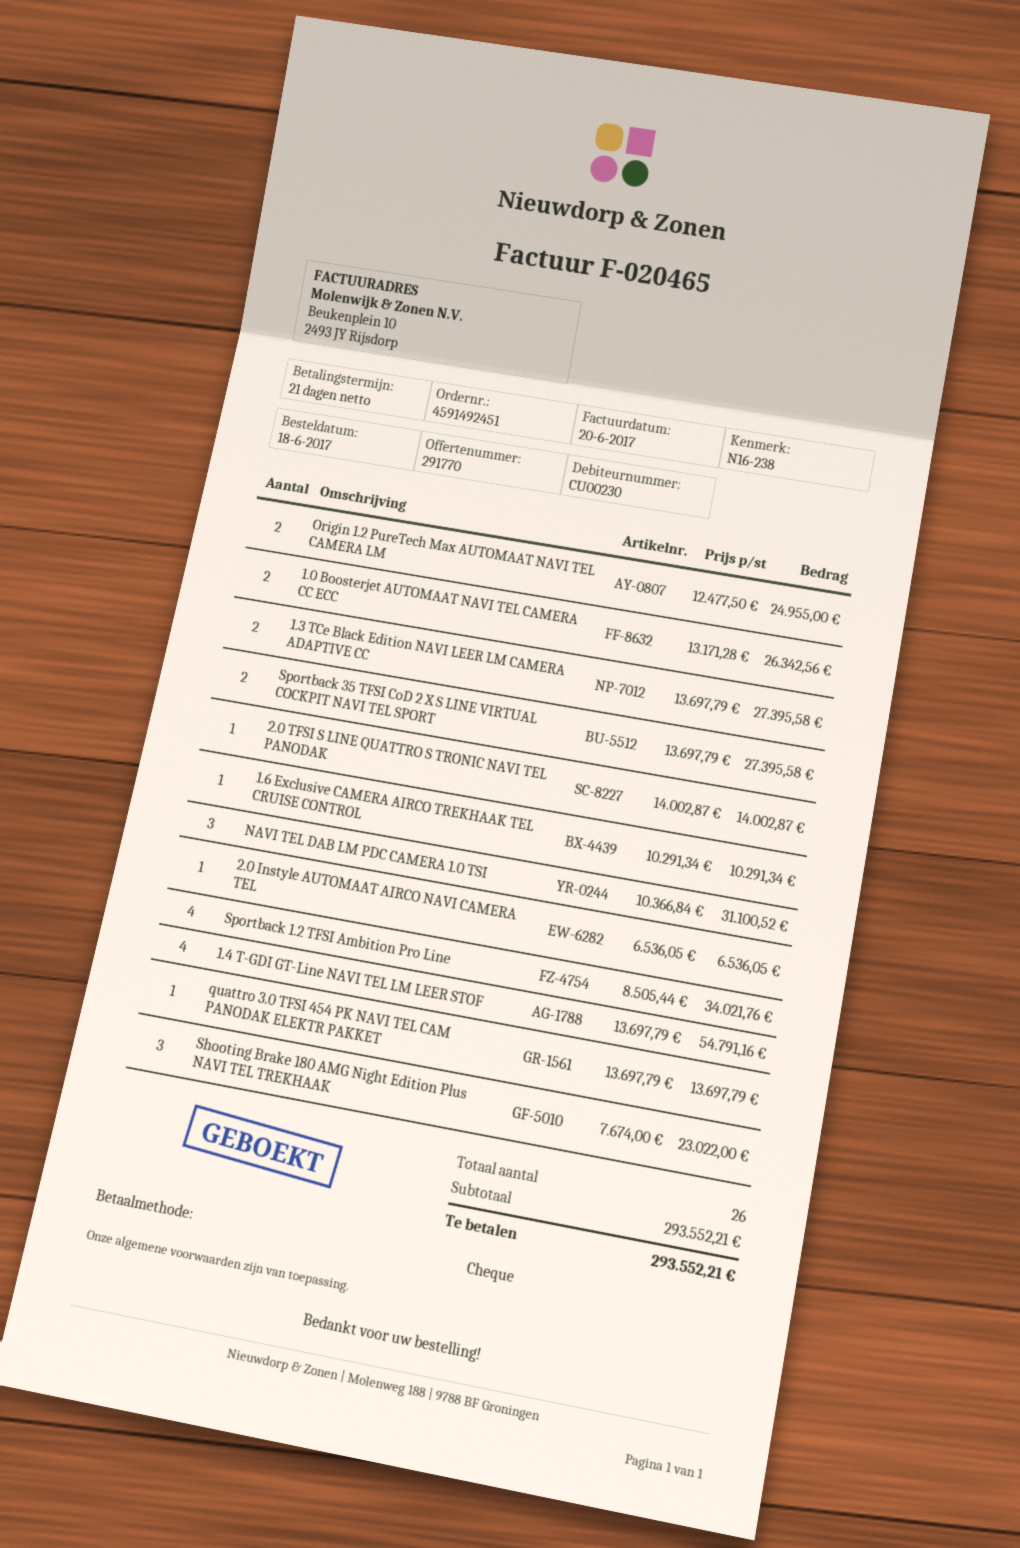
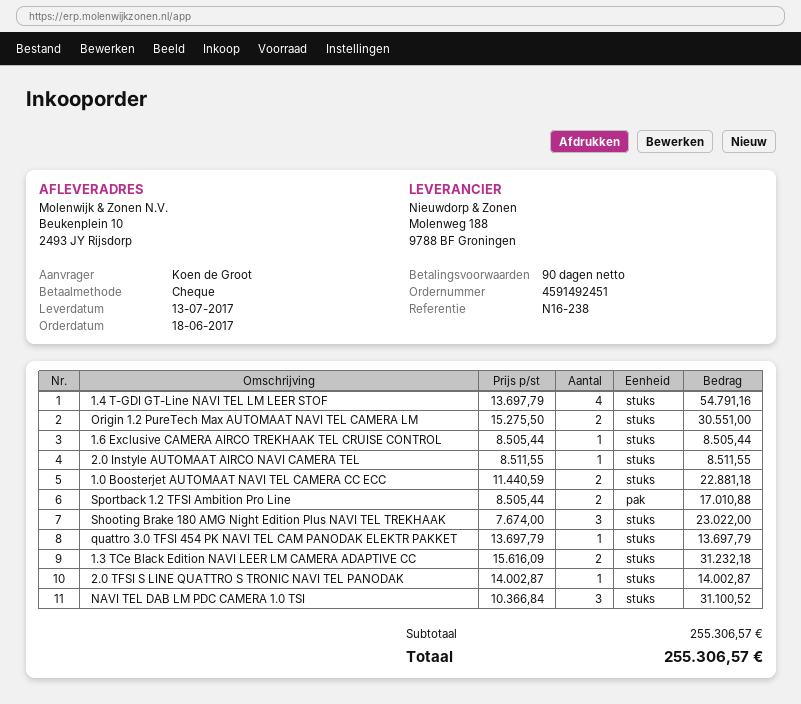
payment terms: 21 days -> 90 days
Origin 1.2 PureTech Max AUTOMAAT NAVI TEL CAMERA LM: 2 x 12477.50 = 24955.00 -> 2 x 15275.50 = 30551.00
1.0 Boosterjet AUTOMAAT NAVI TEL CAMERA CC ECC: 2 x 13171.28 = 26342.56 -> 2 x 11440.59 = 22881.18
1.3 TCe Black Edition NAVI LEER LM CAMERA ADAPTIVE CC: 2 x 13697.79 = 27395.58 -> 2 x 15616.09 = 31232.18
Sportback 35 TFSI CoD 2 X S LINE VIRTUAL COCKPIT NAVI TEL SPORT: 2 x 13697.79 = 27395.58 -> none
1.6 Exclusive CAMERA AIRCO TREKHAAK TEL CRUISE CONTROL: 1 x 10291.34 = 10291.34 -> 1 x 8505.44 = 8505.44
2.0 Instyle AUTOMAAT AIRCO NAVI CAMERA TEL: 1 x 6536.05 = 6536.05 -> 1 x 8511.55 = 8511.55
Sportback 1.2 TFSI Ambition Pro Line: 4 x 8505.44 = 34021.76 -> 2 x 8505.44 = 17010.88
subtotal: 293552.21 -> 255306.57
total: 293552.21 -> 255306.57

